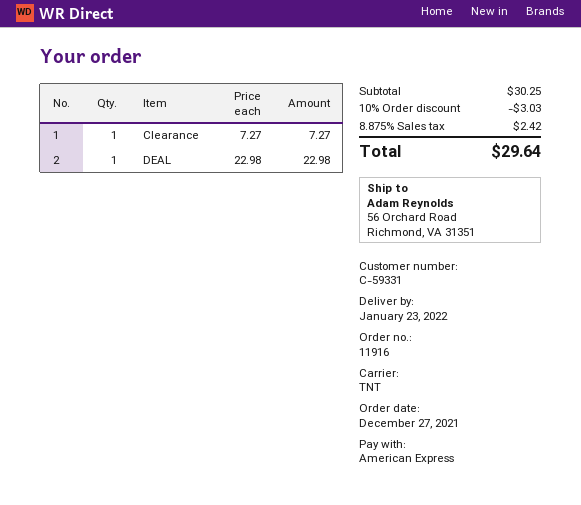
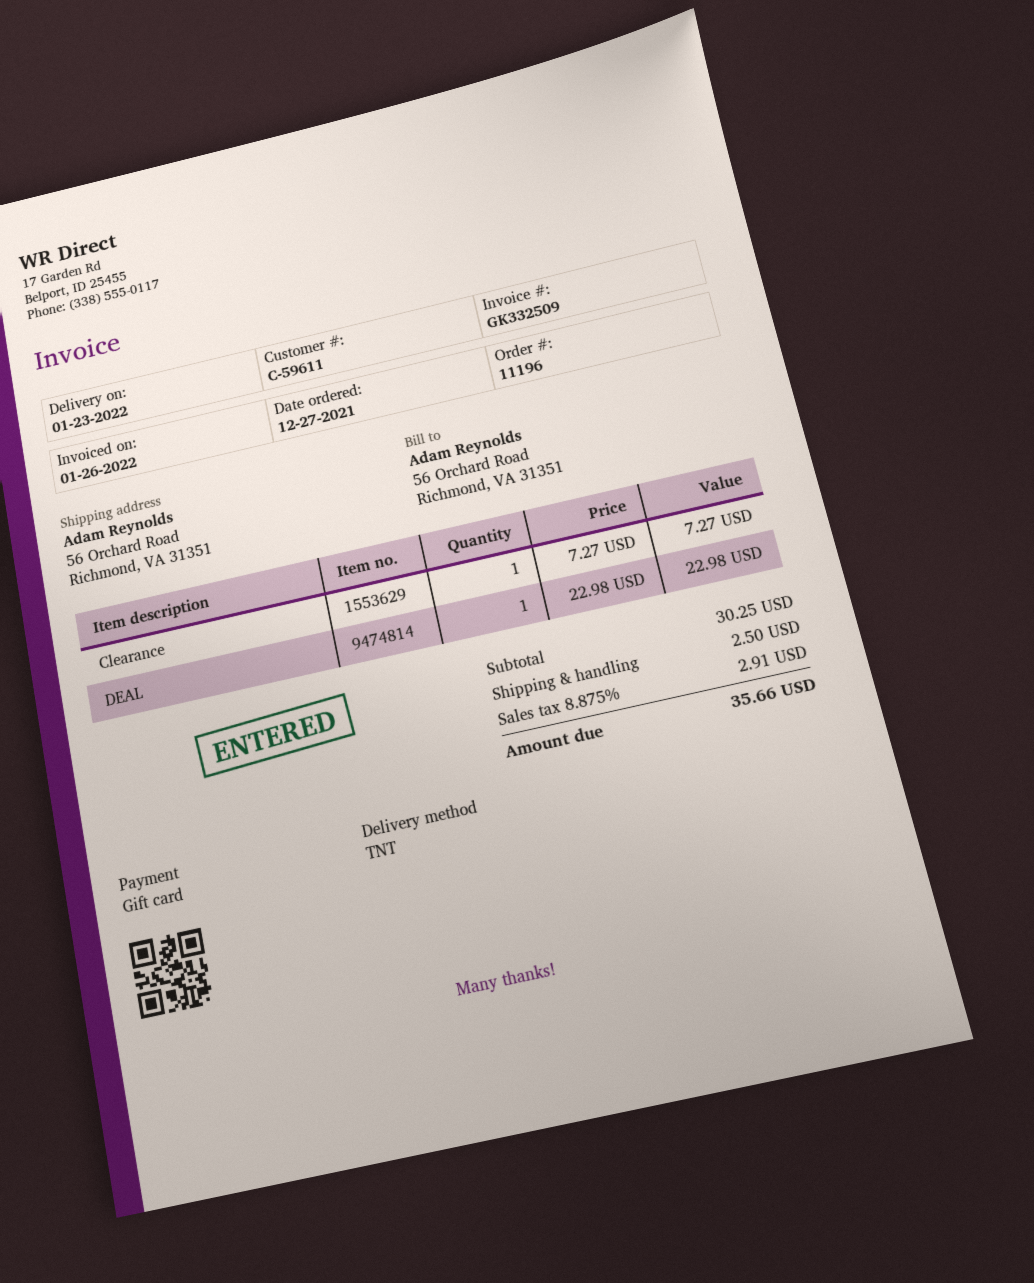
order number: 11916 -> 11196
customer number: C-59331 -> C-59611
payment method: American Express -> gift card
discount: 10% = 3.03 -> none
shipping: none -> 2.50
tax: 8.875% = 2.42 -> 8.875% = 2.91
total: 29.64 -> 35.66

